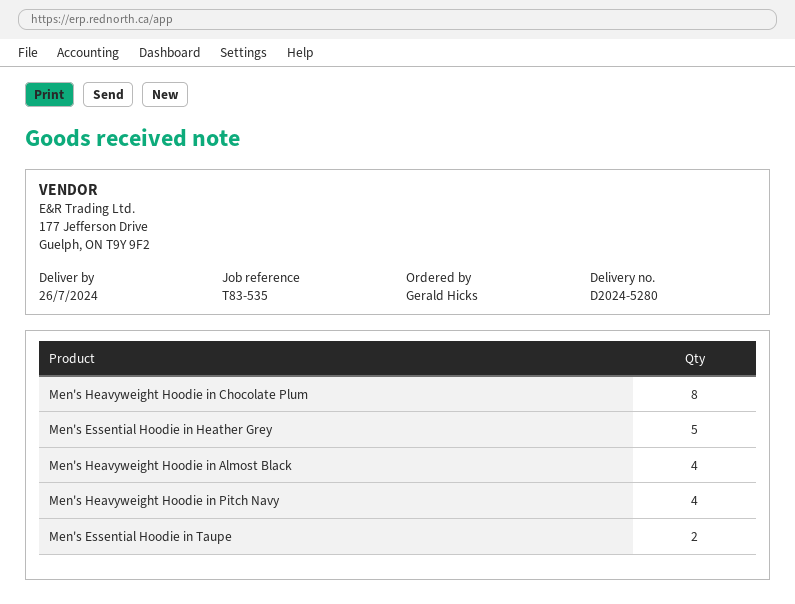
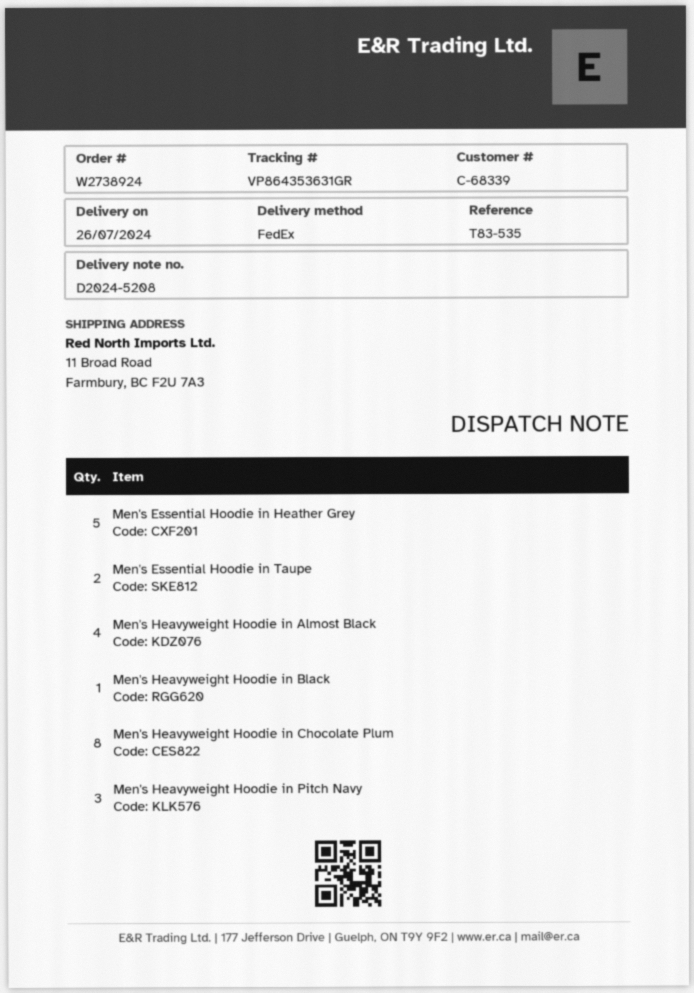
delivery note number: D2024-5280 -> D2024-5208
Men's Heavyweight Hoodie in Pitch Navy: 4 -> 3
Men's Heavyweight Hoodie in Black: none -> 1

